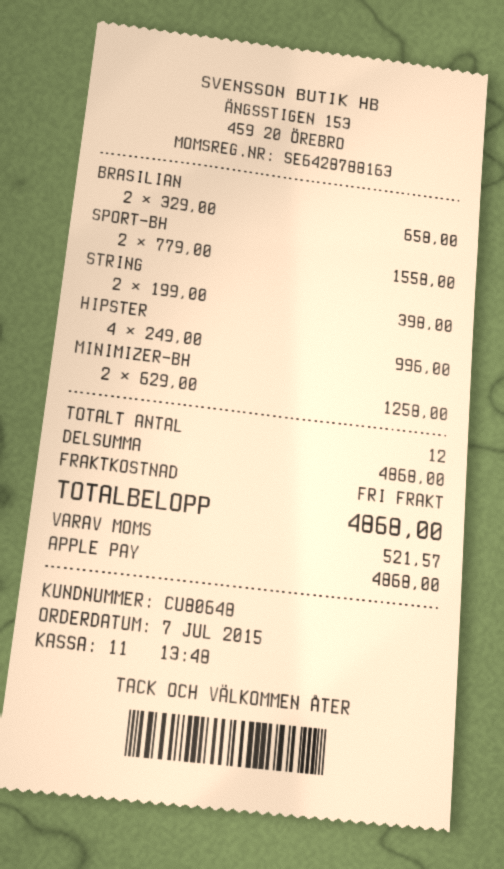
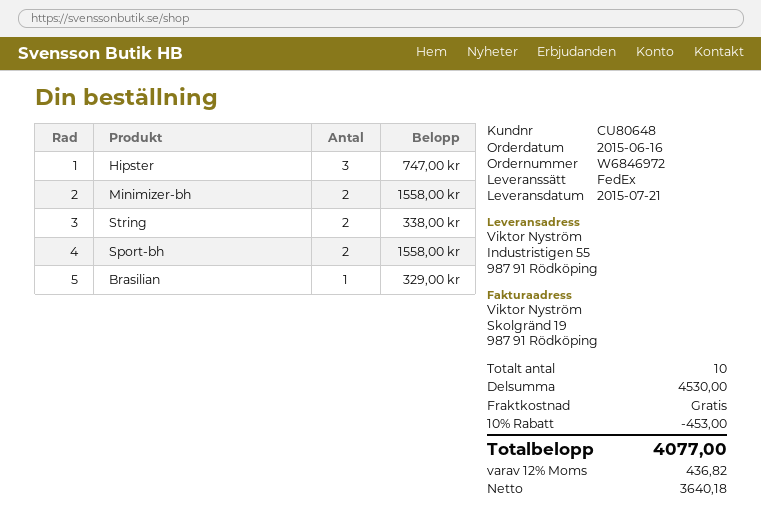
order date: 2015-07-07 -> 2015-06-16
BRASILIAN: 2 for 658.00 -> 1 for 329.00
STRING: 2 for 398.00 -> 2 for 338.00
HIPSTER: 4 for 996.00 -> 3 for 747.00
MINIMIZER-BH: 2 for 1258.00 -> 2 for 1558.00
total quantity: 12 -> 10
subtotal: 4868.00 -> 4530.00
discount: none -> 10% = 453.00
tax: 521.57 -> 436.82
total: 4868.00 -> 4077.00

